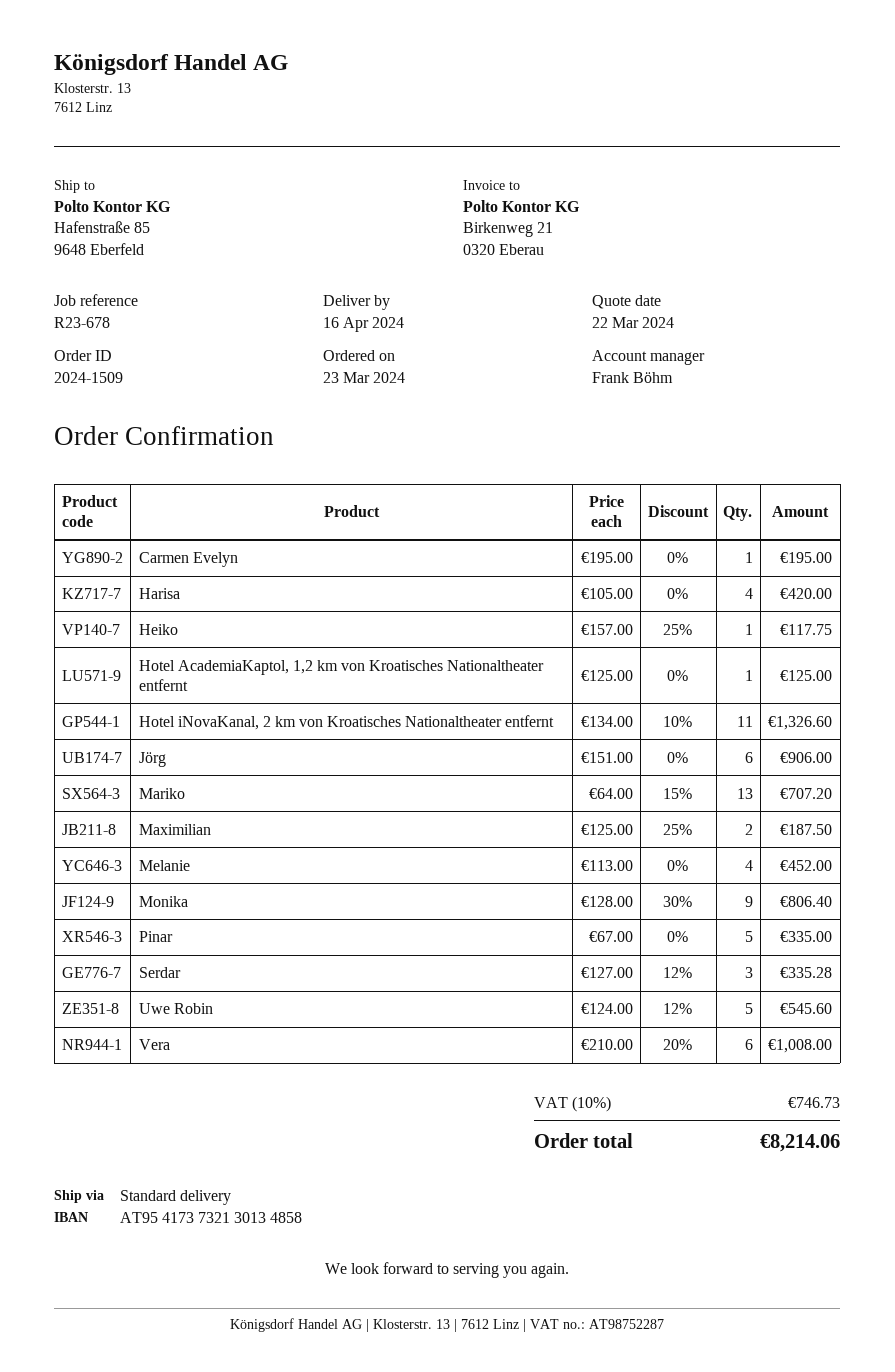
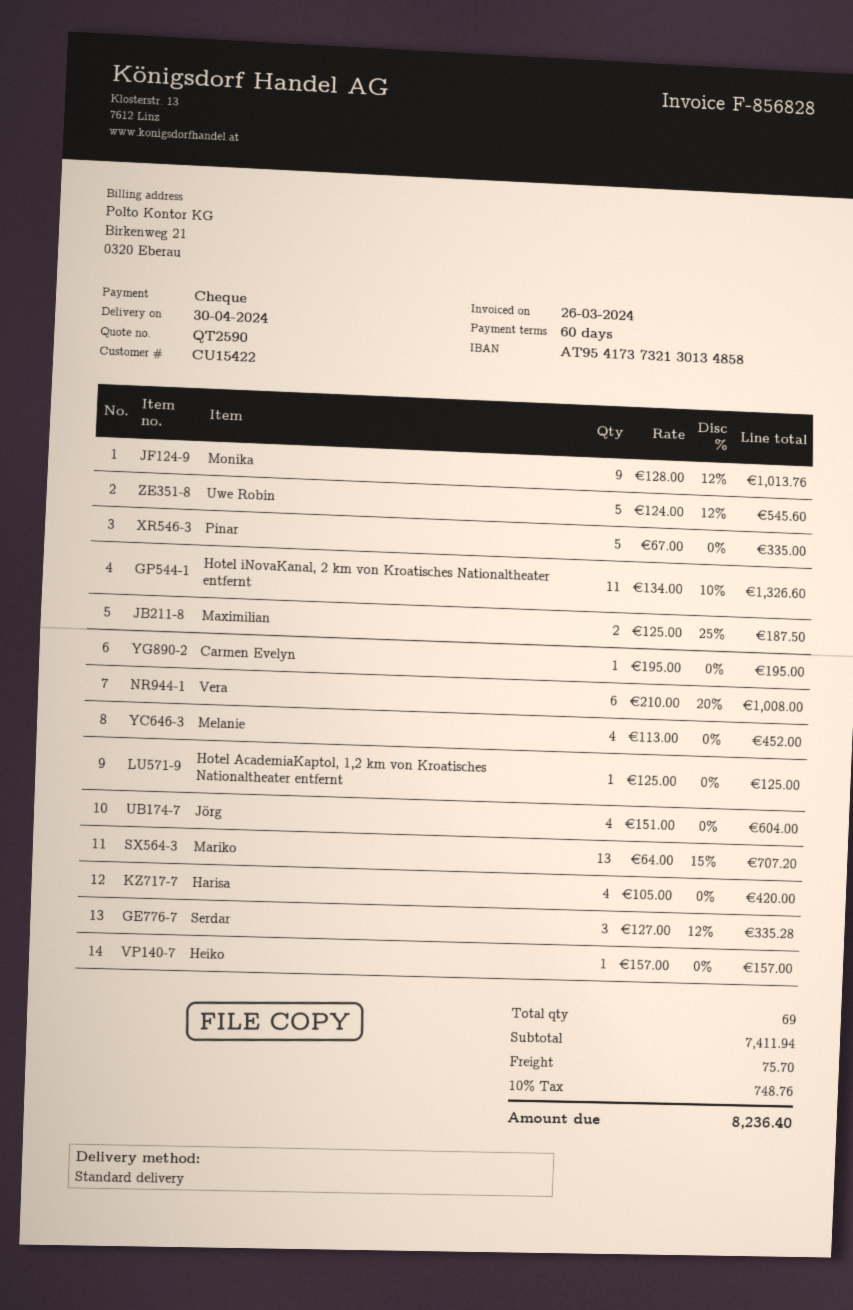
delivery date: 2024-04-16 -> 2024-04-30
Heiko: 1 x 157.00 - 25% = 117.75 -> 1 x 157.00 = 157.00
Jörg: 6 x 151.00 = 906.00 -> 4 x 151.00 = 604.00
Monika: 9 x 128.00 - 30% = 806.40 -> 9 x 128.00 - 12% = 1013.76
shipping: none -> 75.70
tax: 10% = 746.73 -> 10% = 748.76
total: 8214.06 -> 8236.40

